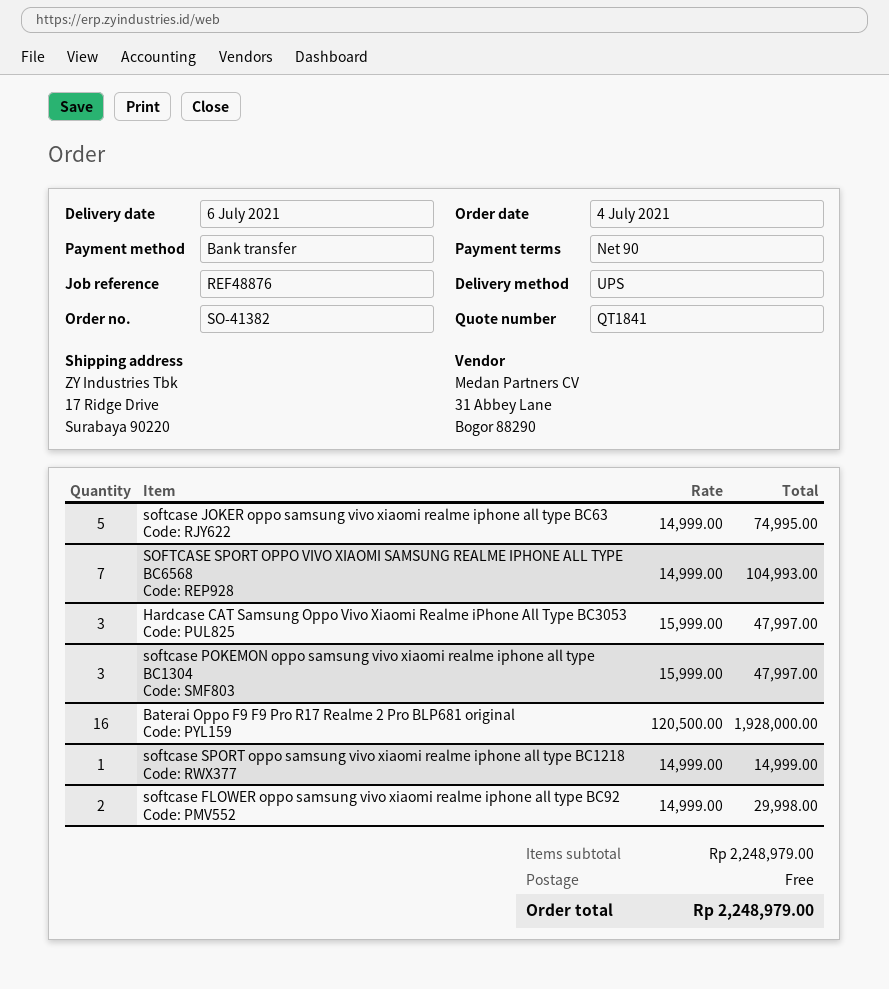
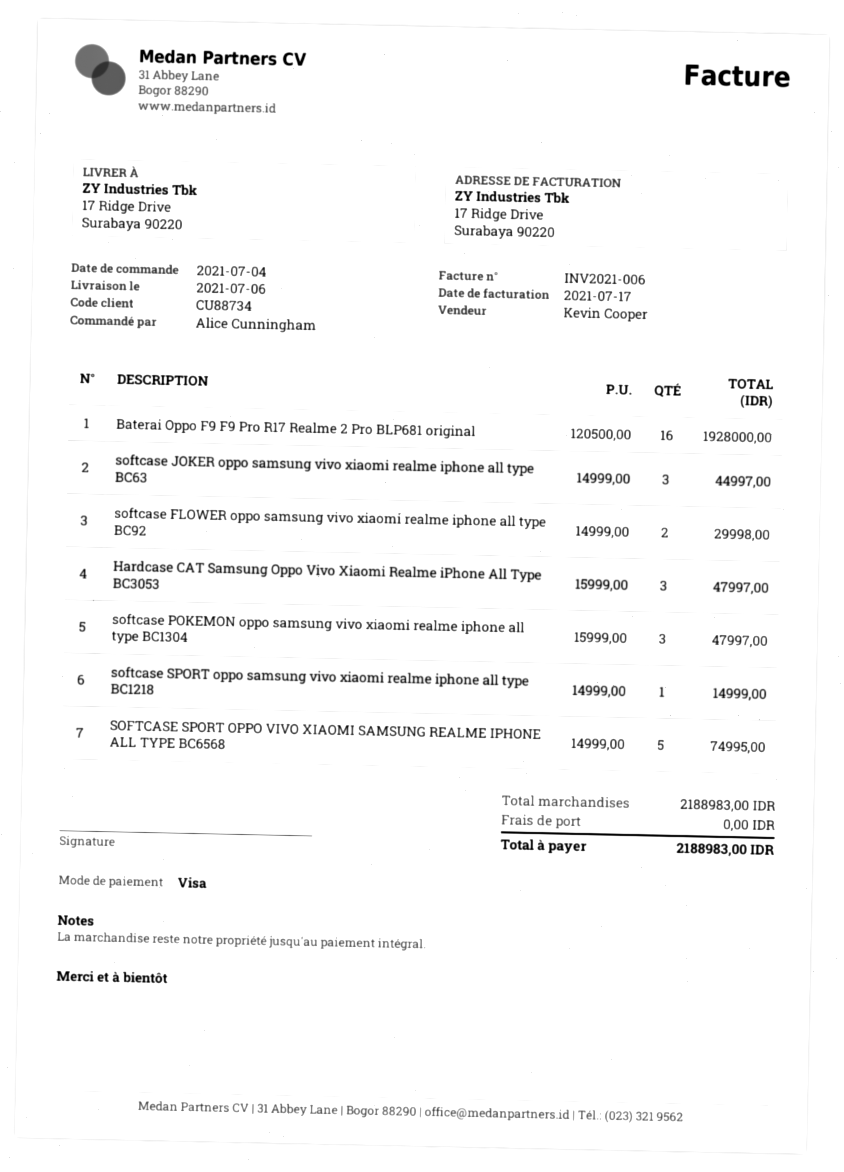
payment method: bank transfer -> Visa
softcase JOKER oppo samsung vivo xiaomi realme iphone all type BC63: 5 x 14999.00 = 74995.00 -> 3 x 14999.00 = 44997.00
SOFTCASE SPORT OPPO VIVO XIAOMI SAMSUNG REALME IPHONE ALL TYPE BC6568: 7 x 14999.00 = 104993.00 -> 5 x 14999.00 = 74995.00
subtotal: 2248979.00 -> 2188983.00
total: 2248979.00 -> 2188983.00

